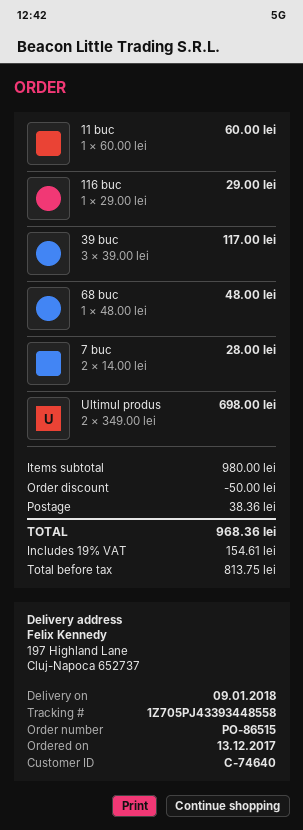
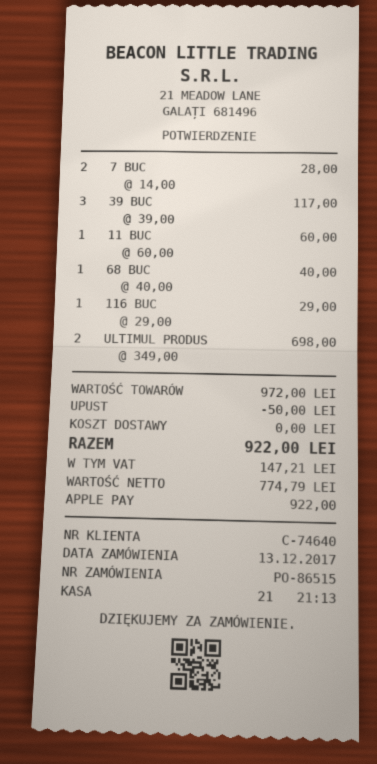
68 buc: 1 x 48.00 = 48.00 -> 1 x 40.00 = 40.00
subtotal: 980.00 -> 972.00
shipping: 38.36 -> 0.00
net: 813.75 -> 774.79
tax: 154.61 -> 147.21
total: 968.36 -> 922.00

